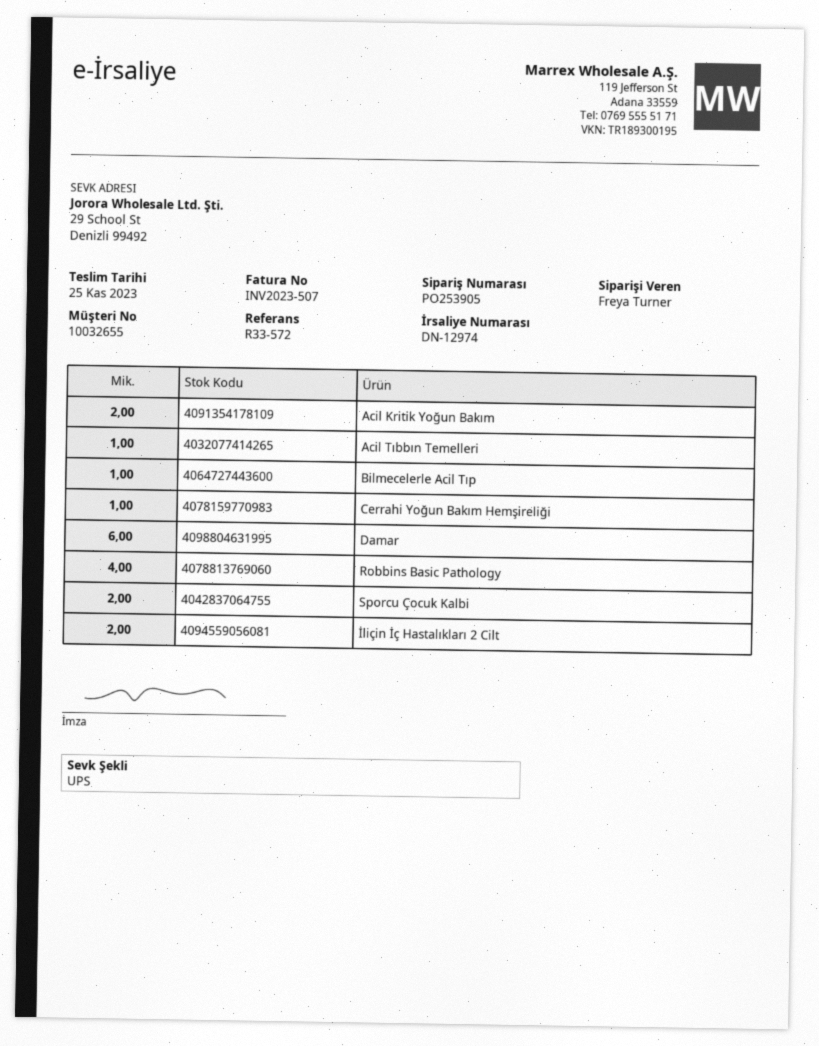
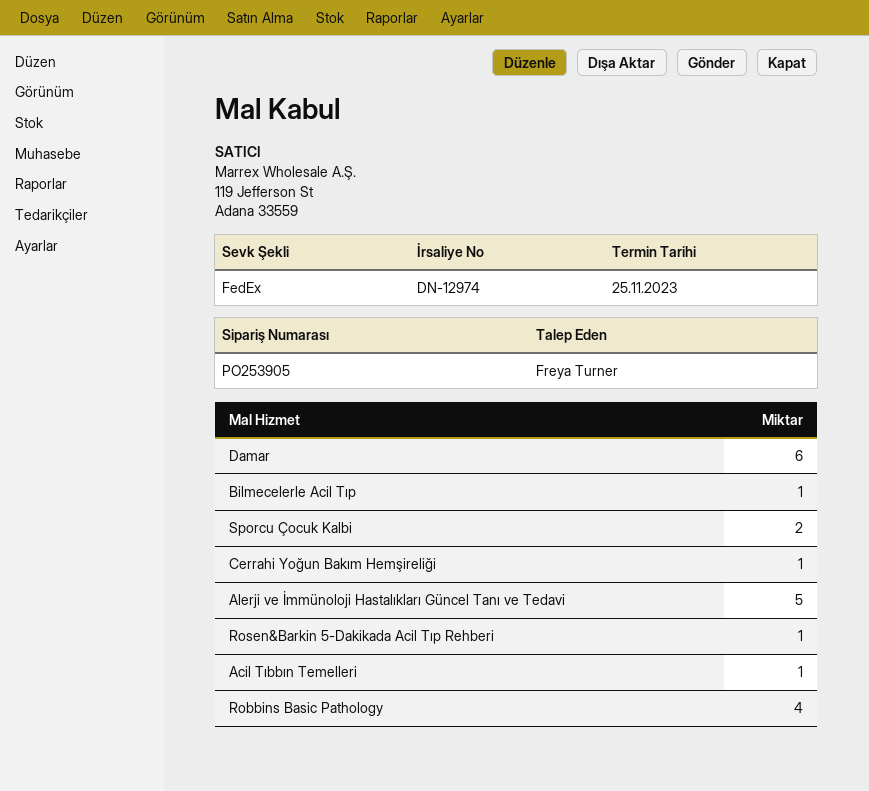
shipping method: UPS -> FedEx
Acil Kritik Yoğun Bakım: 2 -> none
İliçin İç Hastalıkları 2 Cilt: 2 -> none
Alerji ve İmmünoloji Hastalıkları Güncel Tanı ve Tedavi: none -> 5
Rosen&Barkin 5-Dakikada Acil Tıp Rehberi: none -> 1

